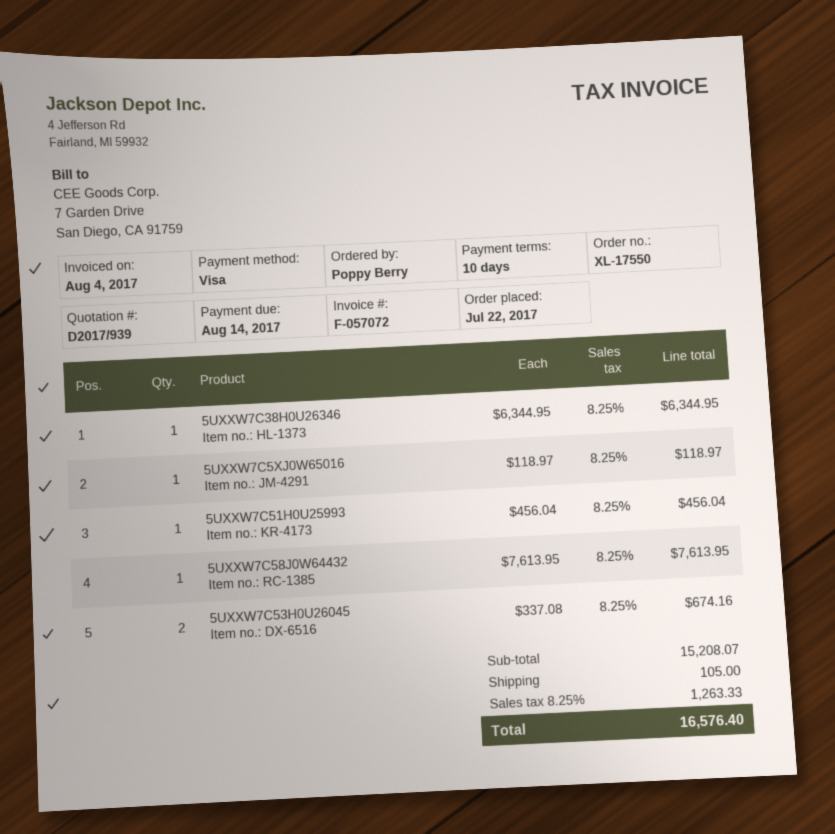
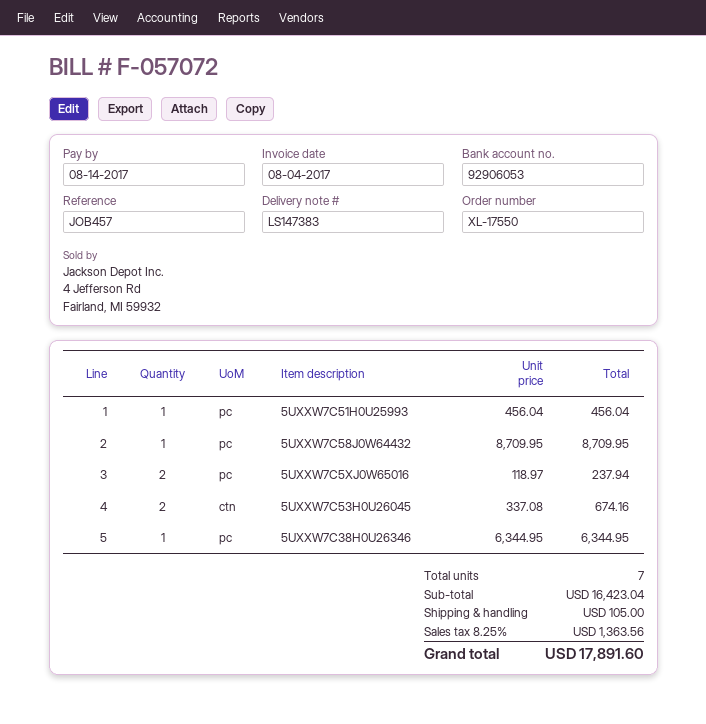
5UXXW7C5XJ0W65016: 1 x 118.97 = 118.97 -> 2 x 118.97 = 237.94
5UXXW7C58J0W64432: 1 x 7613.95 = 7613.95 -> 1 x 8709.95 = 8709.95
subtotal: 15208.07 -> 16423.04
tax: 8.25% = 1263.33 -> 8.25% = 1363.56
total: 16576.40 -> 17891.60

